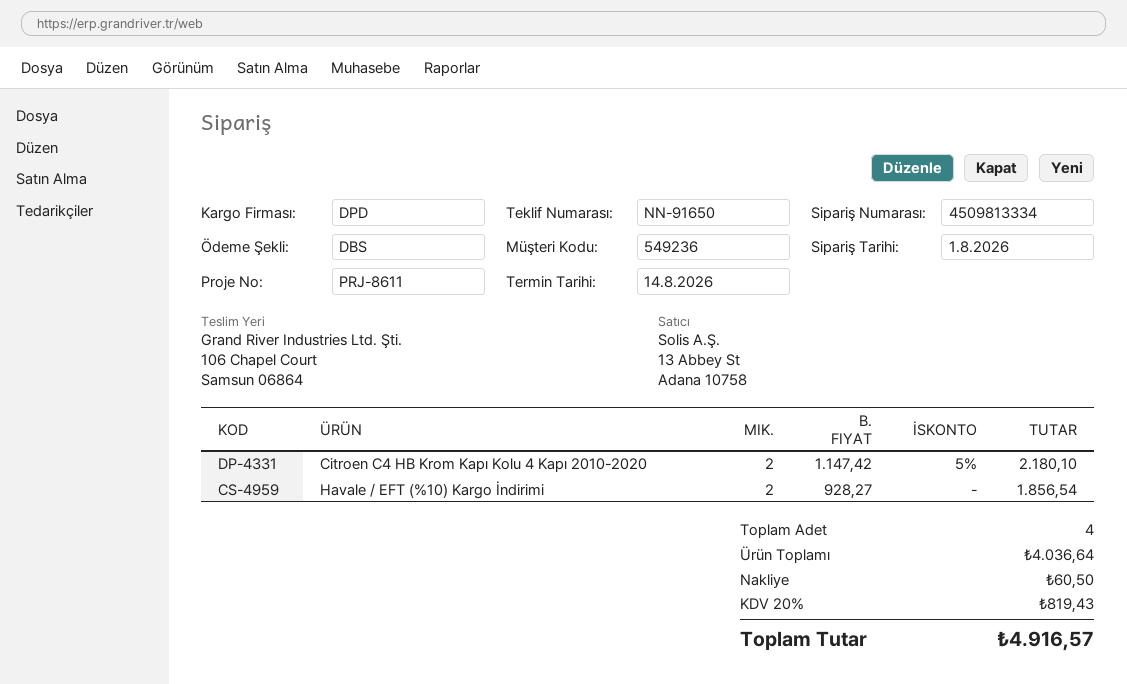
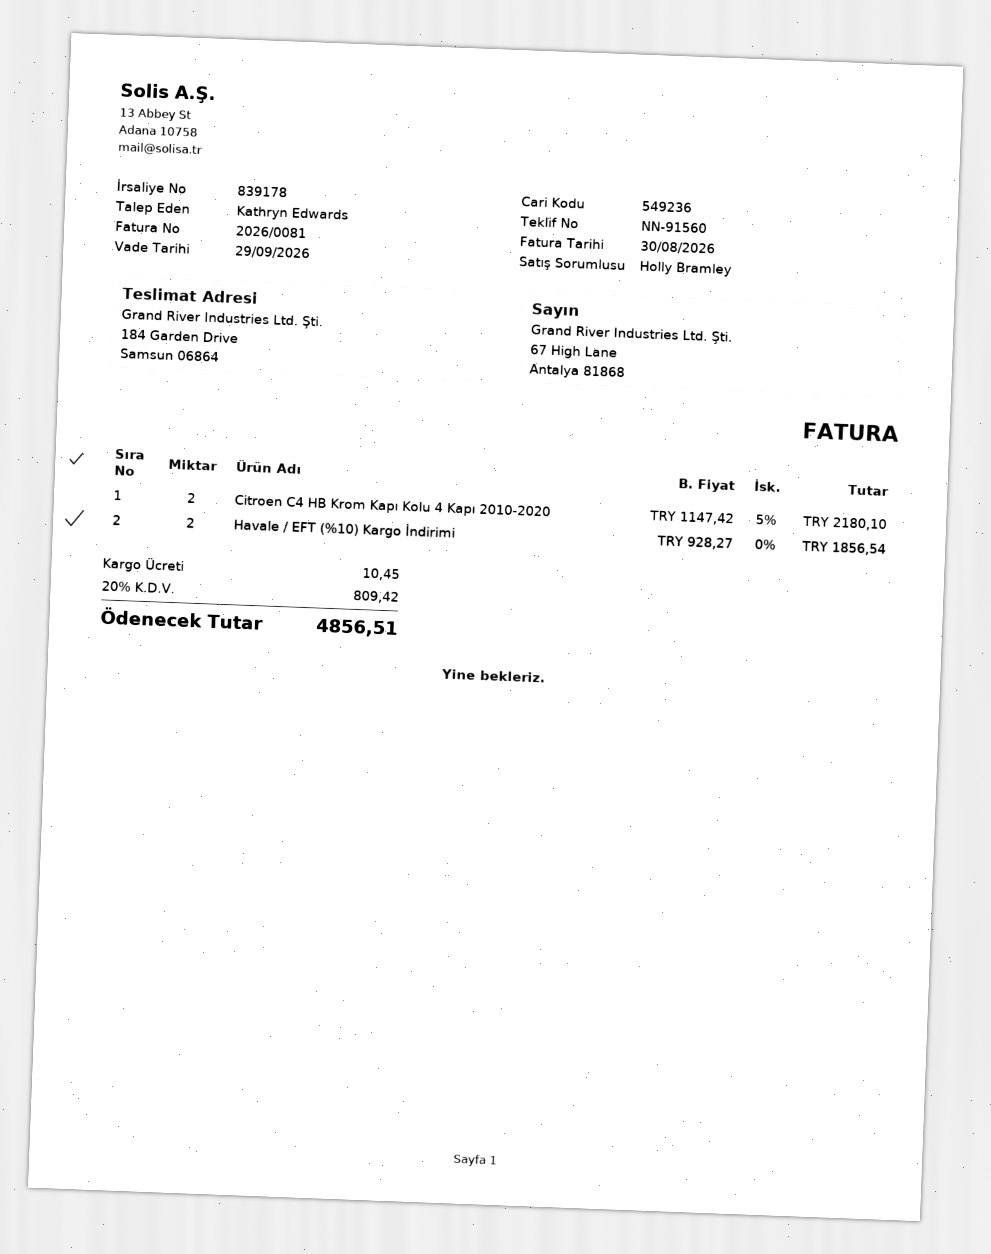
quote number: NN-91650 -> NN-91560
ship to: 106 Chapel Court, Samsun 06864 -> 184 Garden Drive, Samsun 06864
shipping: 60.50 -> 10.45
tax: 20% = 819.43 -> 20% = 809.42
total: 4916.57 -> 4856.51

